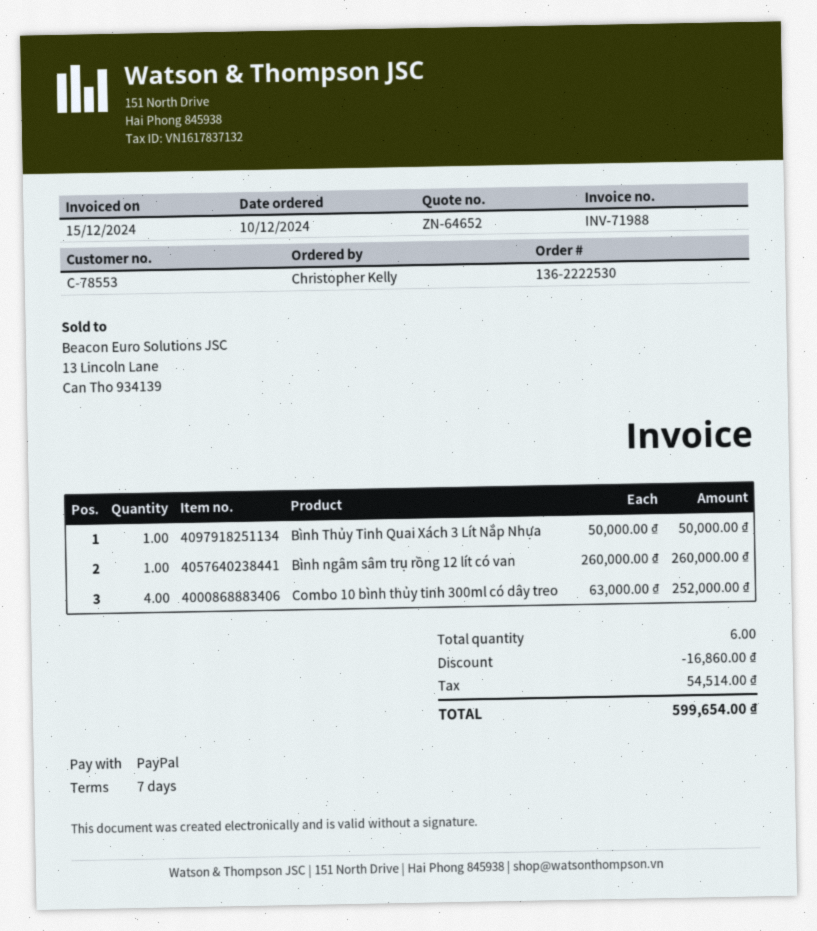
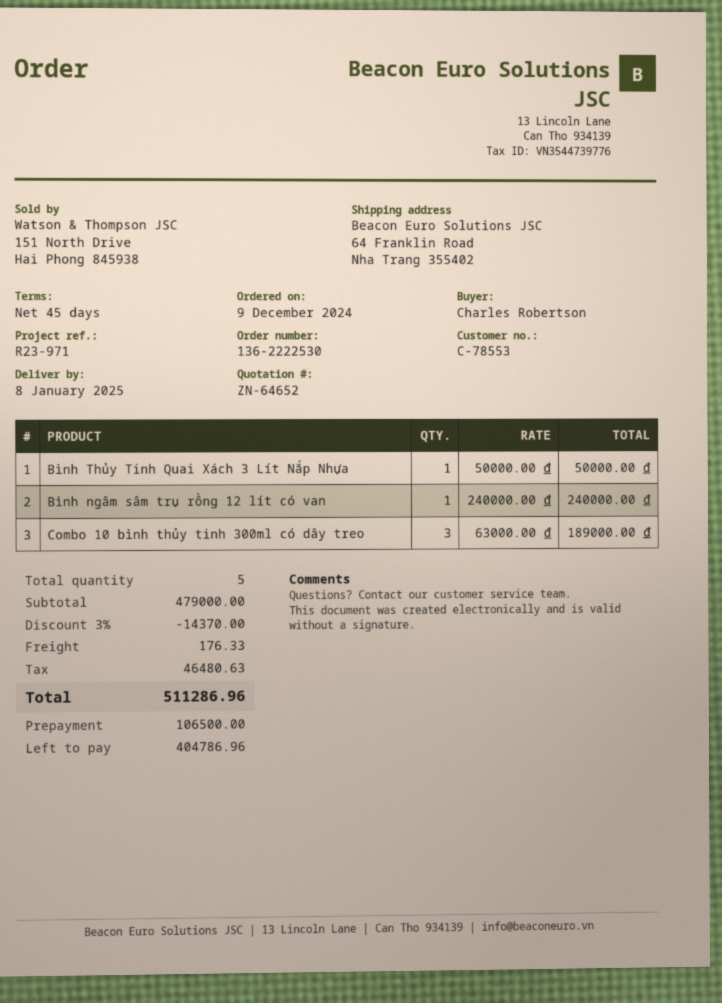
order date: 2024-12-10 -> 2024-12-09
payment terms: 7 days -> 45 days
ordered by: Christopher Kelly -> Charles Robertson
Bình ngâm sâm trụ rồng 12 lít có van: 1 x 260000.00 = 260000.00 -> 1 x 240000.00 = 240000.00
Combo 10 bình thủy tinh 300ml có dây treo: 4 x 63000.00 = 252000.00 -> 3 x 63000.00 = 189000.00
total quantity: 6 -> 5
discount: 16860.00 -> 14370.00
shipping: none -> 176.33
tax: 54514.00 -> 46480.63
total: 599654.00 -> 511286.96

